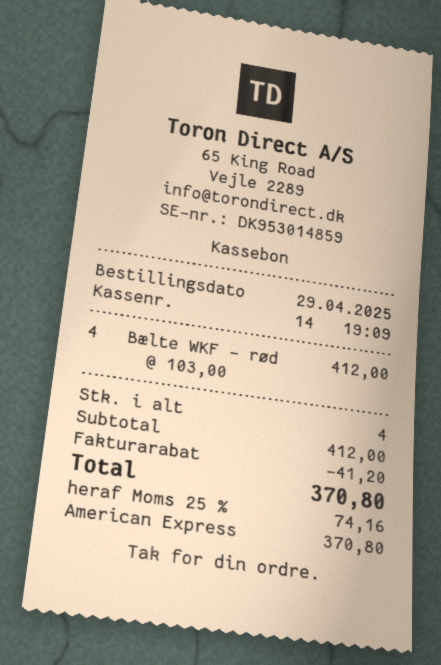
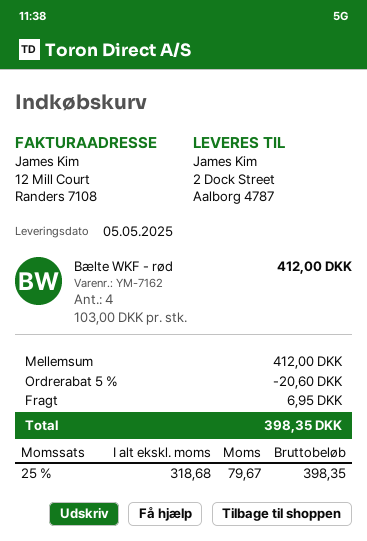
discount: 41.20 -> 20.60
shipping: none -> 6.95
tax: 25% = 74.16 -> 25% = 79.67
total: 370.80 -> 398.35

